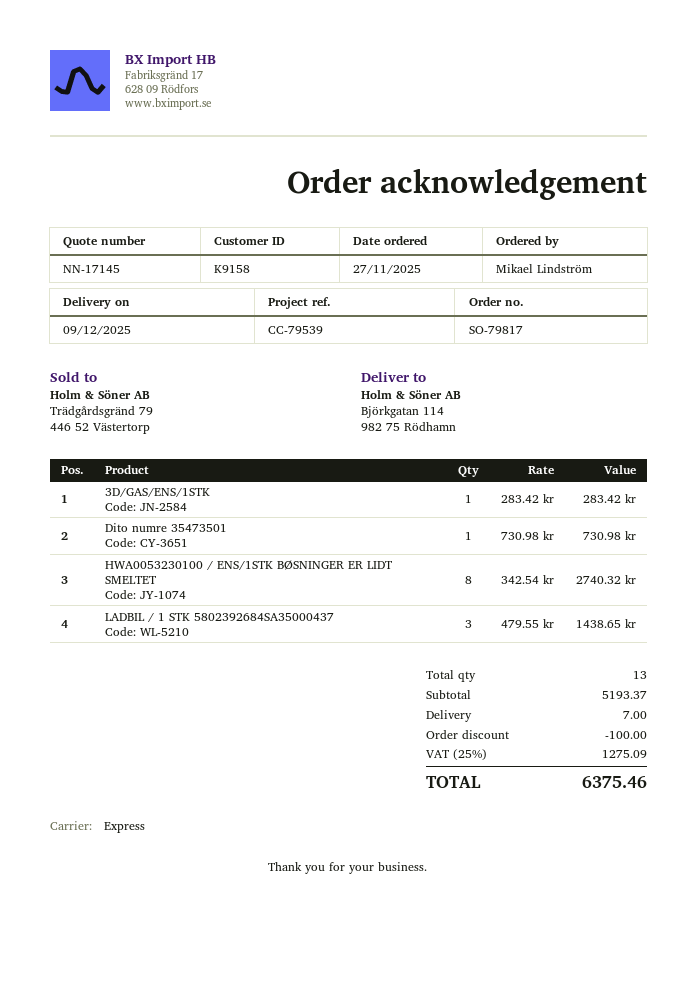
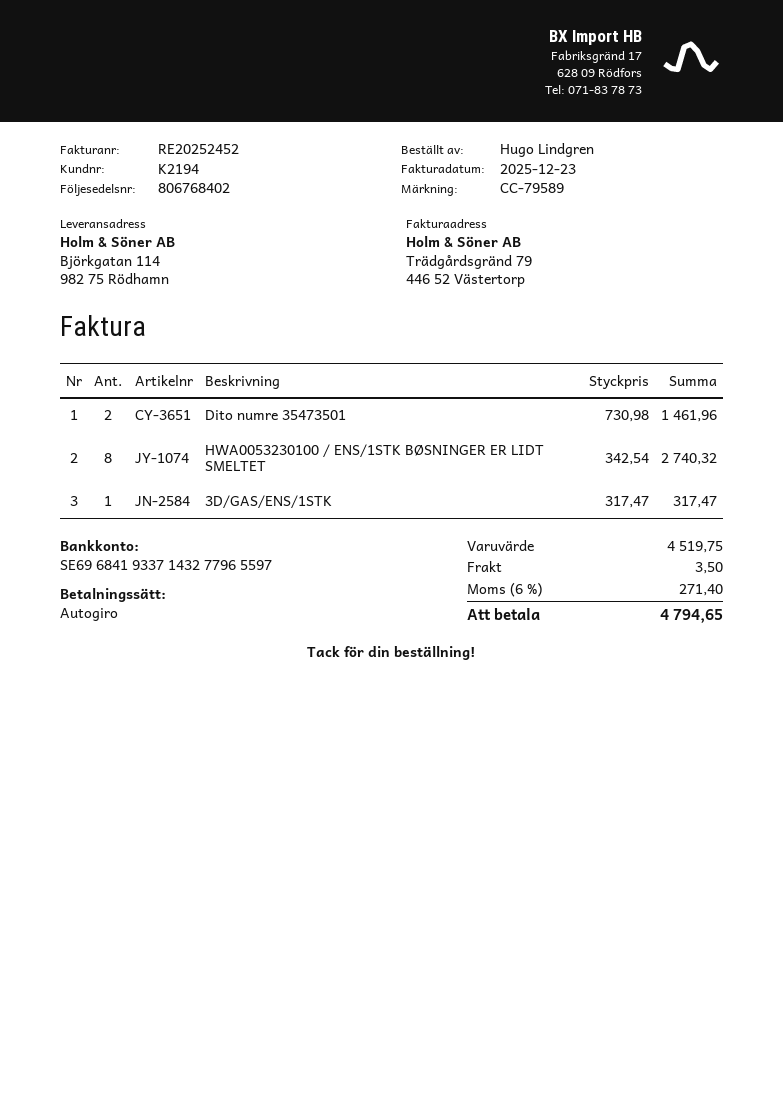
customer number: K9158 -> K2194
reference: CC-79539 -> CC-79589
ordered by: Mikael Lindström -> Hugo Lindgren
3D/GAS/ENS/1STK: 1 x 283.42 = 283.42 -> 1 x 317.47 = 317.47
Dito numre 35473501: 1 x 730.98 = 730.98 -> 2 x 730.98 = 1461.96
LADBIL / 1 STK 5802392684SA35000437: 3 x 479.55 = 1438.65 -> none
subtotal: 5193.37 -> 4519.75
discount: 100.00 -> none
shipping: 7.00 -> 3.50
tax: 25% = 1275.09 -> 6% = 271.40
total: 6375.46 -> 4794.65

